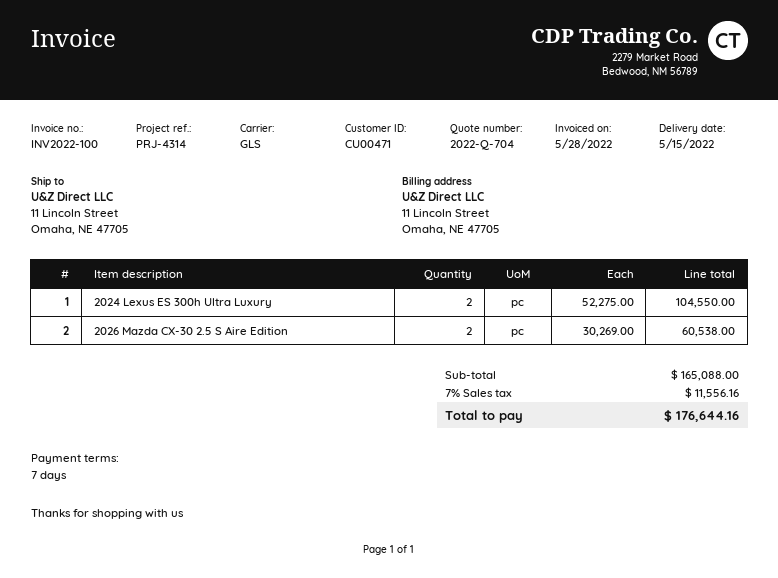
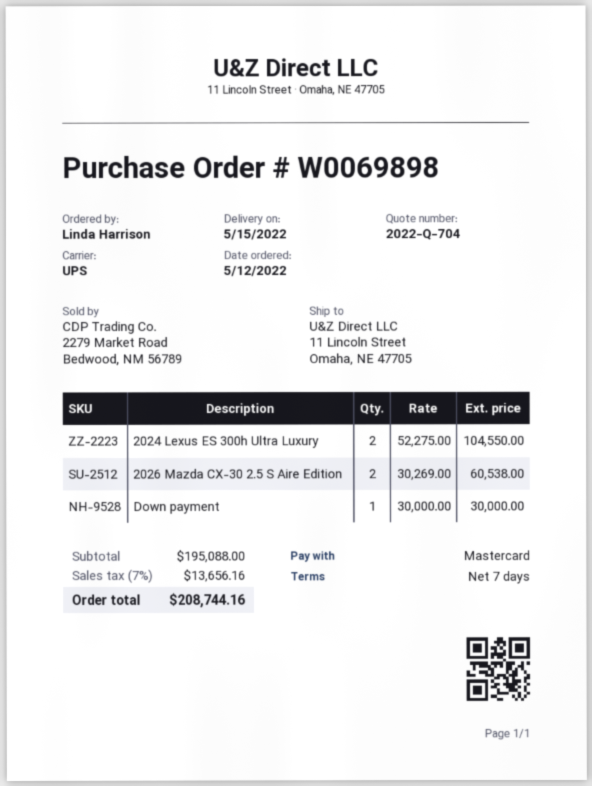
shipping method: GLS -> UPS
Down payment: none -> 1 x 30000.00 = 30000.00
subtotal: 165088.00 -> 195088.00
tax: 7% = 11556.16 -> 7% = 13656.16
total: 176644.16 -> 208744.16

